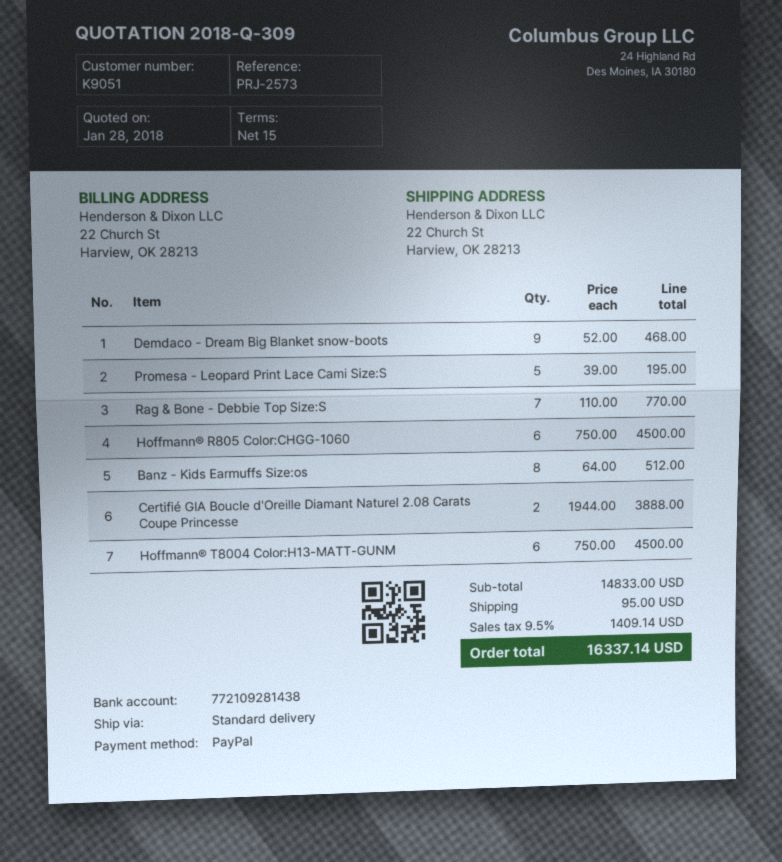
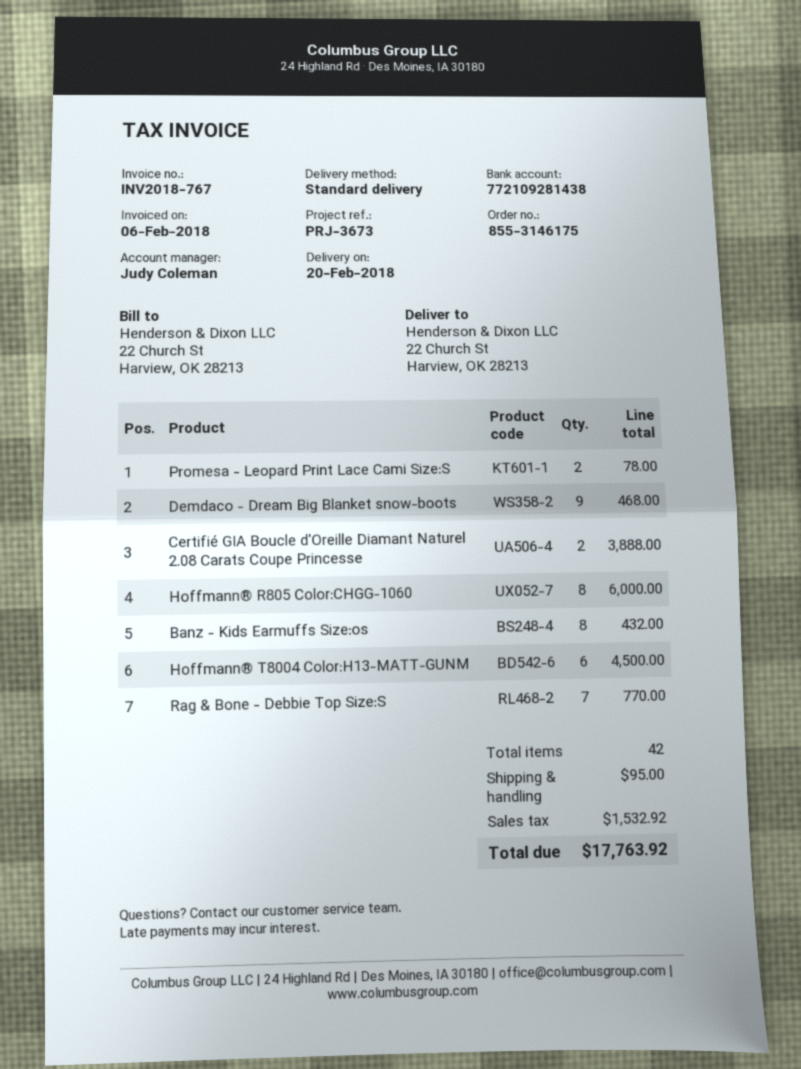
reference: PRJ-2573 -> PRJ-3673
Promesa - Leopard Print Lace Cami Size:S: 5 for 195.00 -> 2 for 78.00
Hoffmann® R805 Color:CHGG-1060: 6 for 4500.00 -> 8 for 6000.00
Banz - Kids Earmuffs Size:os: 8 for 512.00 -> 8 for 432.00
tax: 1409.14 -> 1532.92
total: 16337.14 -> 17763.92

